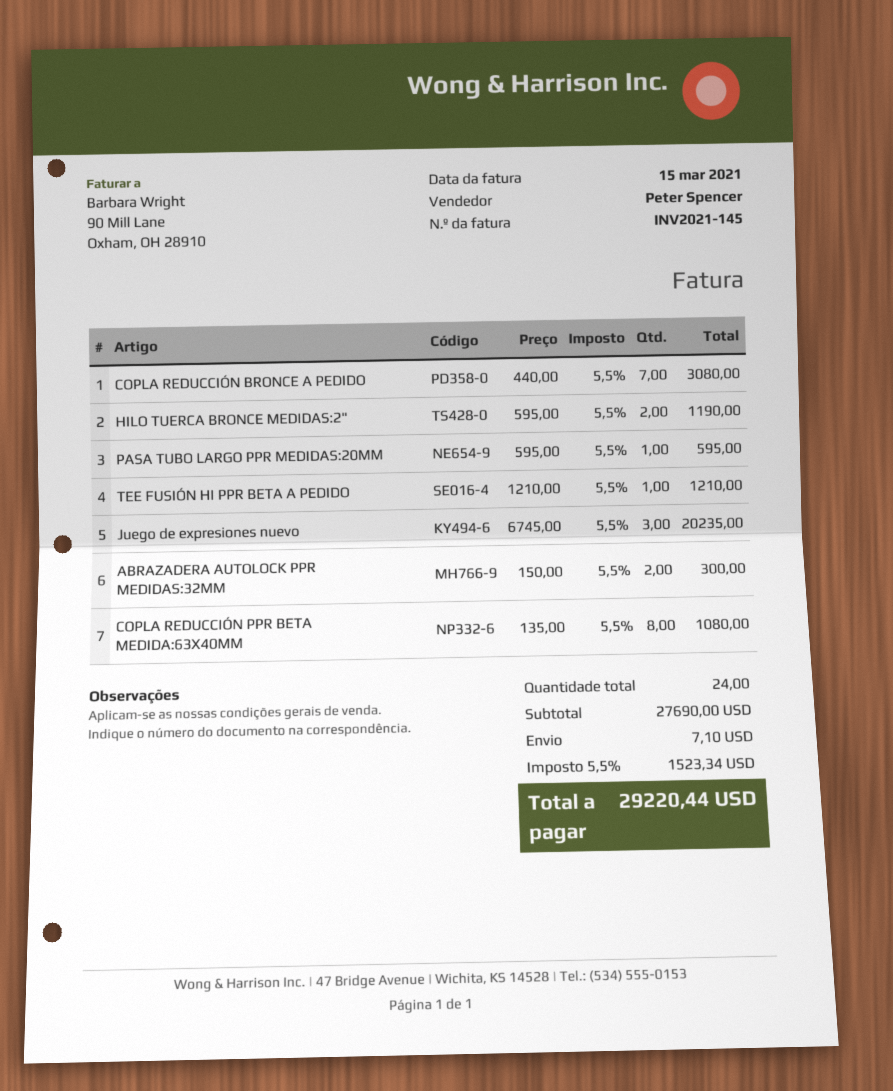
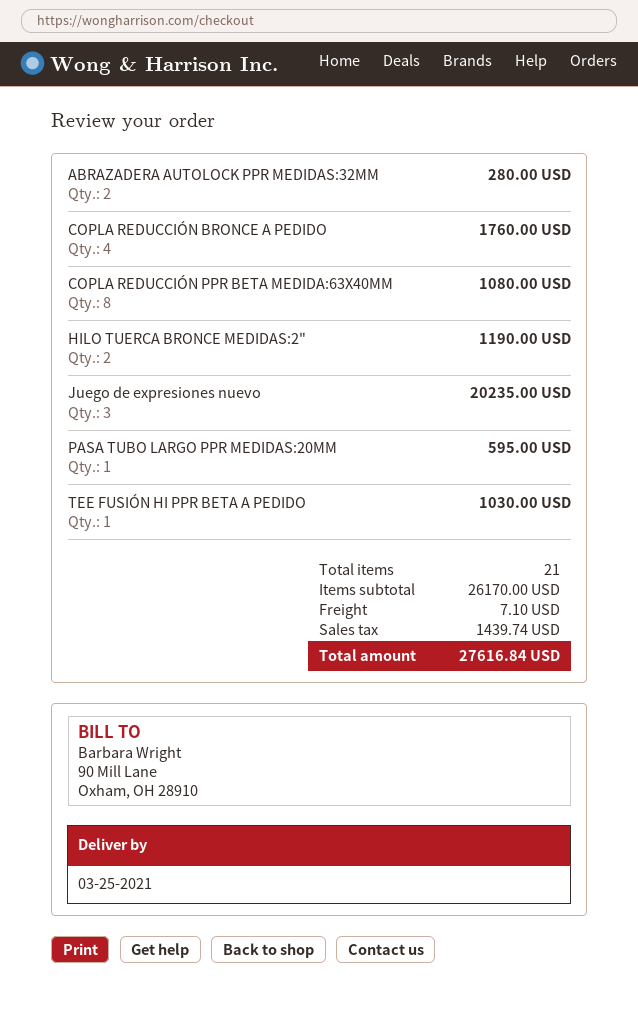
COPLA REDUCCIÓN BRONCE A PEDIDO: 7 for 3080.00 -> 4 for 1760.00
TEE FUSIÓN HI PPR BETA A PEDIDO: 1 for 1210.00 -> 1 for 1030.00
ABRAZADERA AUTOLOCK PPR MEDIDAS:32MM: 2 for 300.00 -> 2 for 280.00
total quantity: 24 -> 21
subtotal: 27690.00 -> 26170.00
tax: 1523.34 -> 1439.74
total: 29220.44 -> 27616.84

